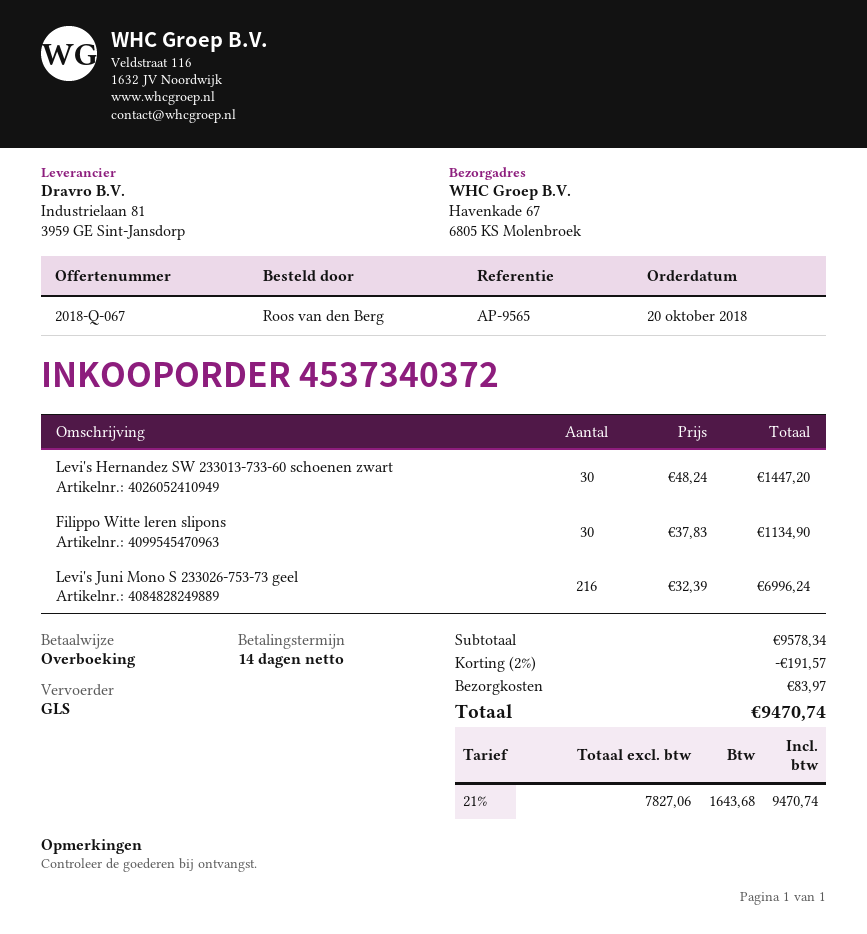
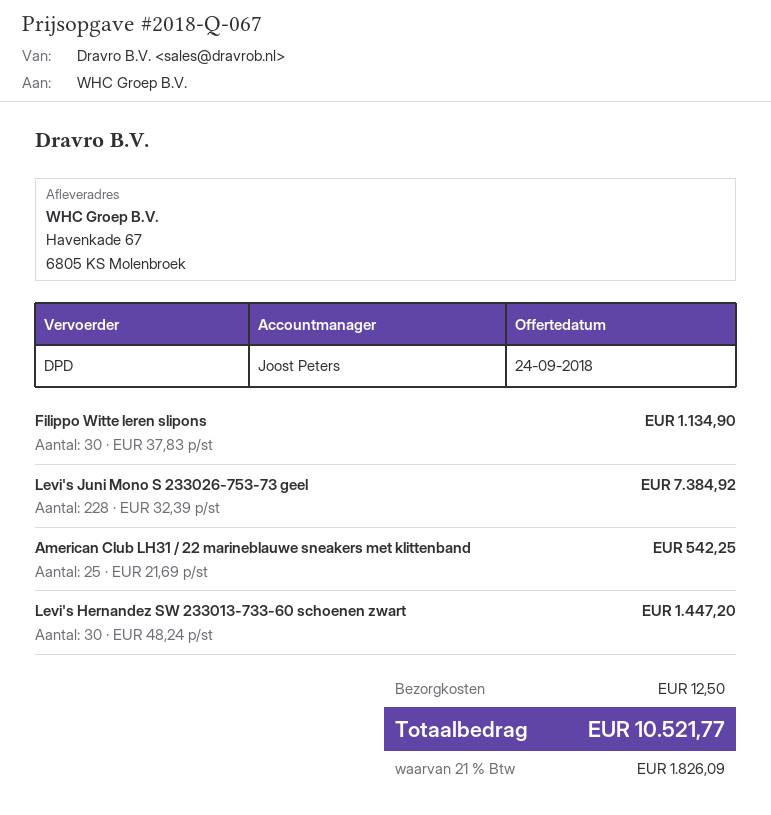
shipping method: GLS -> DPD
Levi's Juni Mono S 233026-753-73 geel: 216 x 32.39 = 6996.24 -> 228 x 32.39 = 7384.92
American Club LH31 / 22 marineblauwe sneakers met klittenband: none -> 25 x 21.69 = 542.25
discount: 2% = 191.57 -> none
shipping: 83.97 -> 12.50
tax: 21% = 1643.68 -> 21% = 1826.09
total: 9470.74 -> 10521.77

